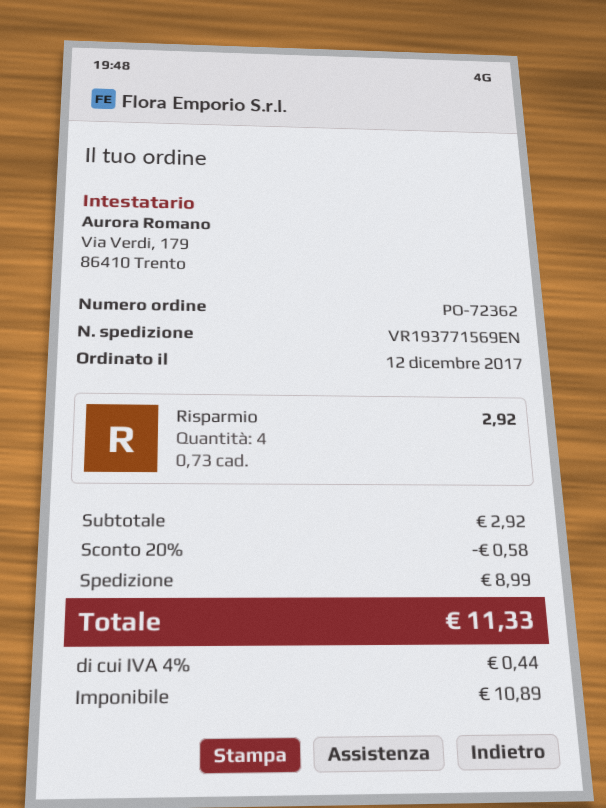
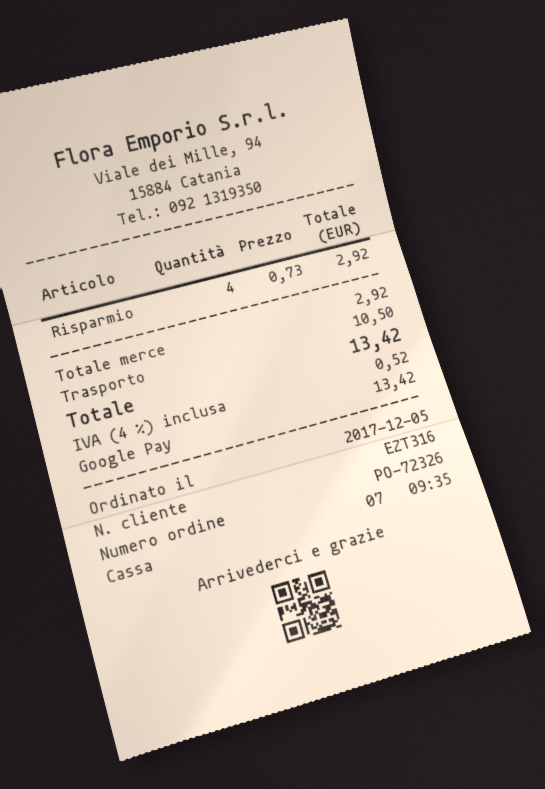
order number: PO-72362 -> PO-72326
order date: 2017-12-12 -> 2017-12-05
discount: 20% = 0.58 -> none
shipping: 8.99 -> 10.50
tax: 4% = 0.44 -> 4% = 0.52
total: 11.33 -> 13.42

